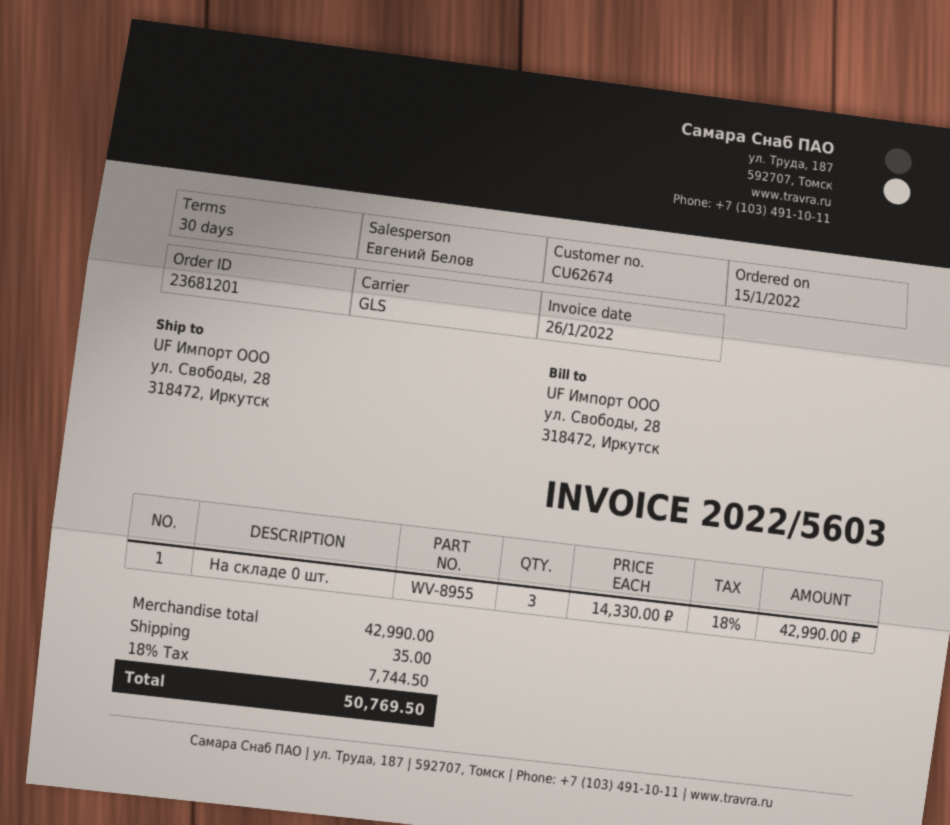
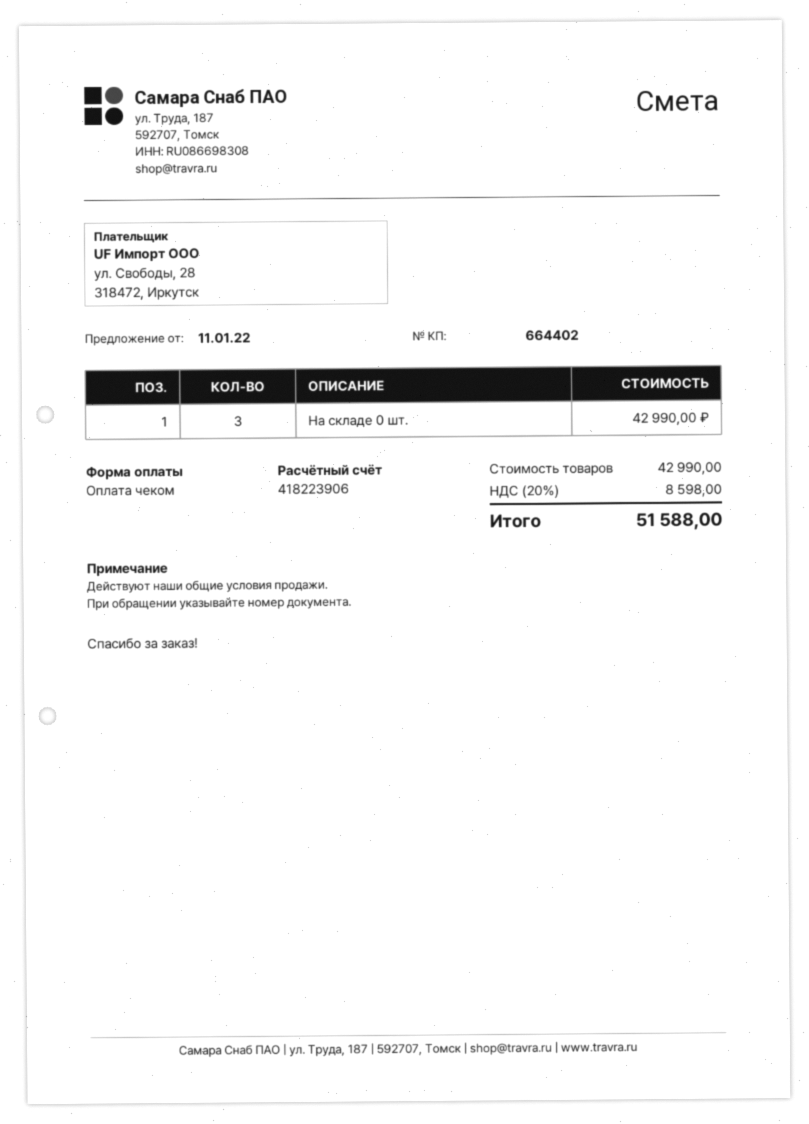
shipping: 35.00 -> none
tax: 18% = 7744.50 -> 20% = 8598.00
total: 50769.50 -> 51588.00

